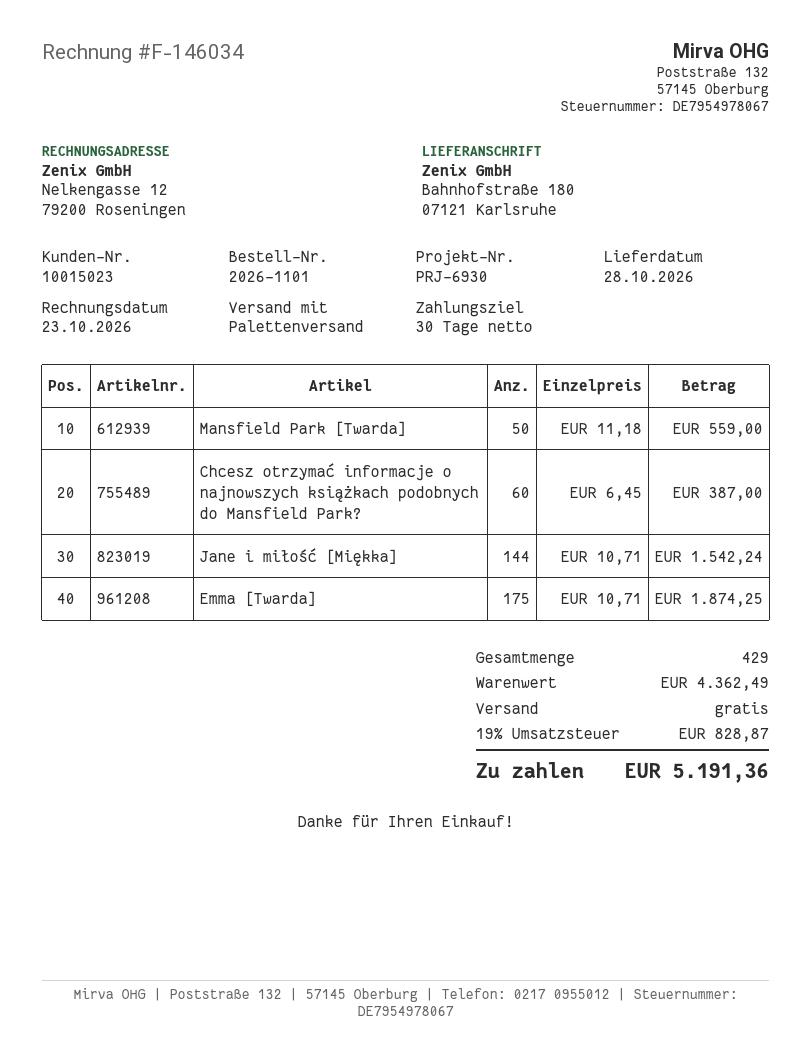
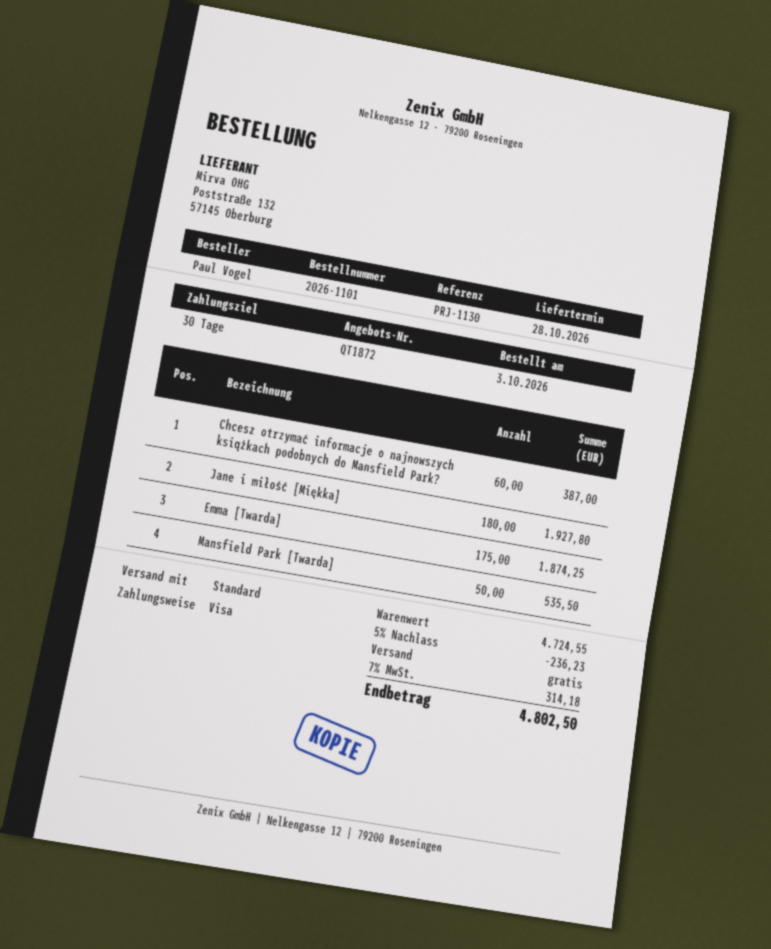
reference: PRJ-6930 -> PRJ-1130
shipping method: pallet freight -> standard
Mansfield Park [Twarda]: 50 for 559.00 -> 50 for 535.50
Jane i miłość [Miękka]: 144 for 1542.24 -> 180 for 1927.80
subtotal: 4362.49 -> 4724.55
discount: none -> 5% = 236.23
tax: 19% = 828.87 -> 7% = 314.18
total: 5191.36 -> 4802.50

